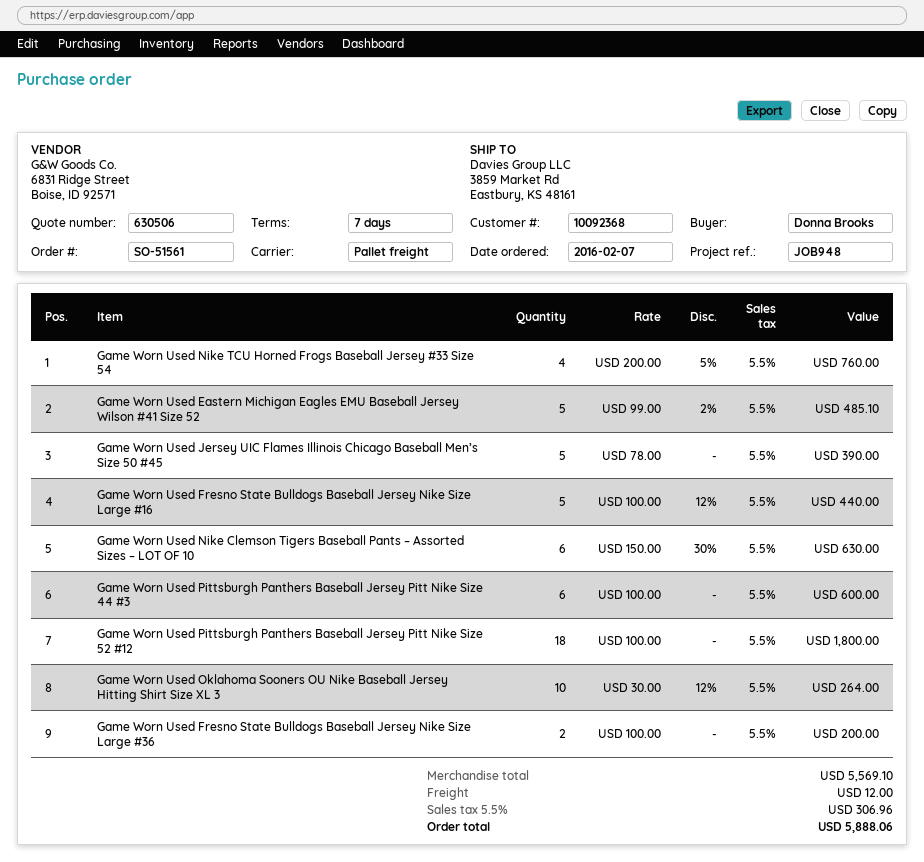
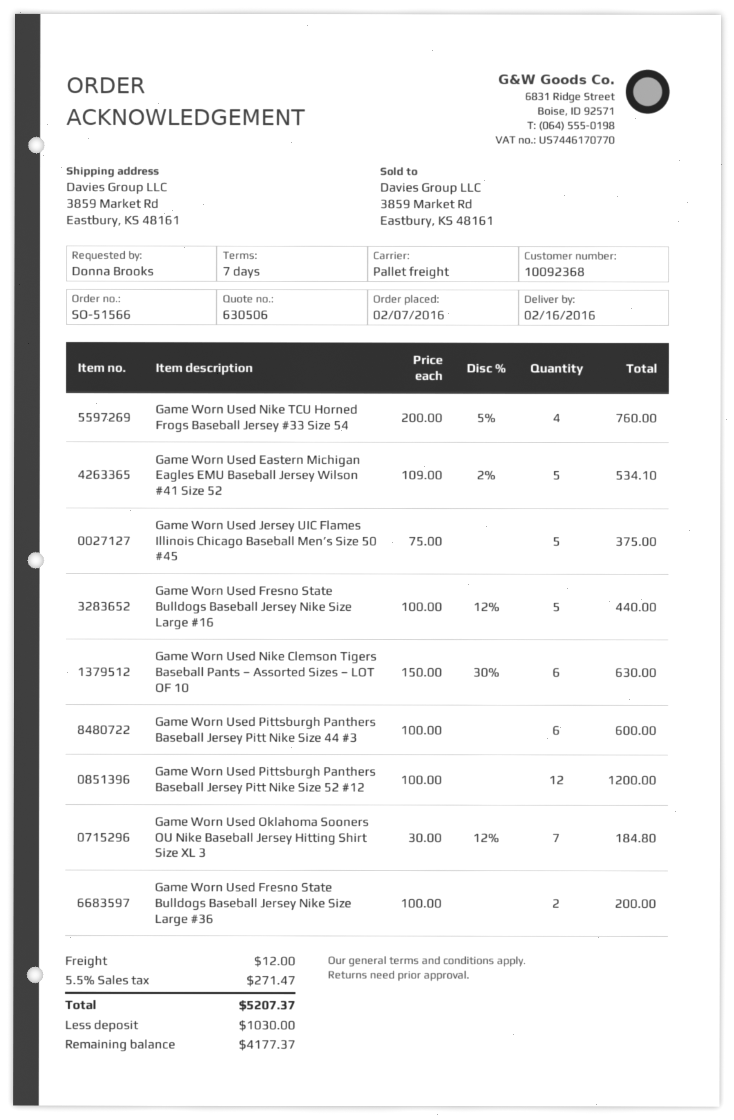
order number: SO-51561 -> SO-51566
Game Worn Used Eastern Michigan Eagles EMU Baseball Jersey Wilson #41 Size 52: 5 x 99.00 - 2% = 485.10 -> 5 x 109.00 - 2% = 534.10
Game Worn Used Jersey UIC Flames Illinois Chicago Baseball Men’s Size 50 #45: 5 x 78.00 = 390.00 -> 5 x 75.00 = 375.00
Game Worn Used Pittsburgh Panthers Baseball Jersey Pitt Nike Size 52 #12: 18 x 100.00 = 1800.00 -> 12 x 100.00 = 1200.00
Game Worn Used Oklahoma Sooners OU Nike Baseball Jersey Hitting Shirt Size XL 3: 10 x 30.00 - 12% = 264.00 -> 7 x 30.00 - 12% = 184.80
tax: 5.5% = 306.96 -> 5.5% = 271.47
total: 5888.06 -> 5207.37

